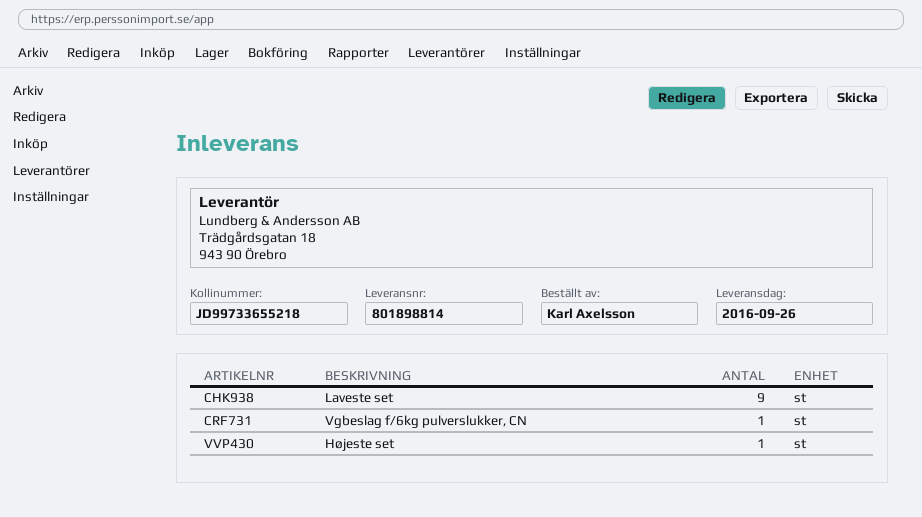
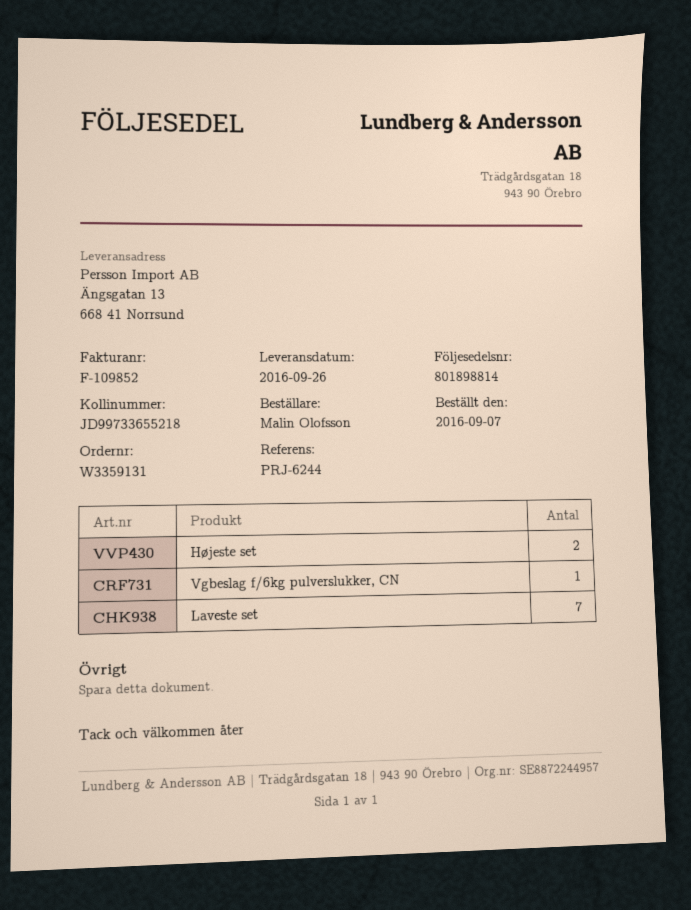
ordered by: Karl Axelsson -> Malin Olofsson
Laveste set: 9 -> 7
Højeste set: 1 -> 2

